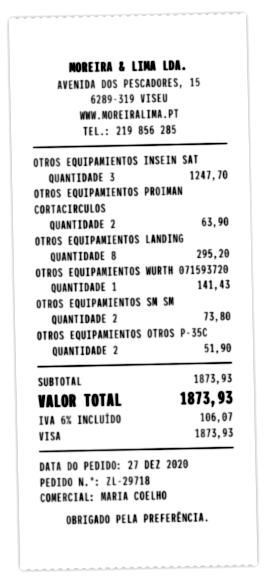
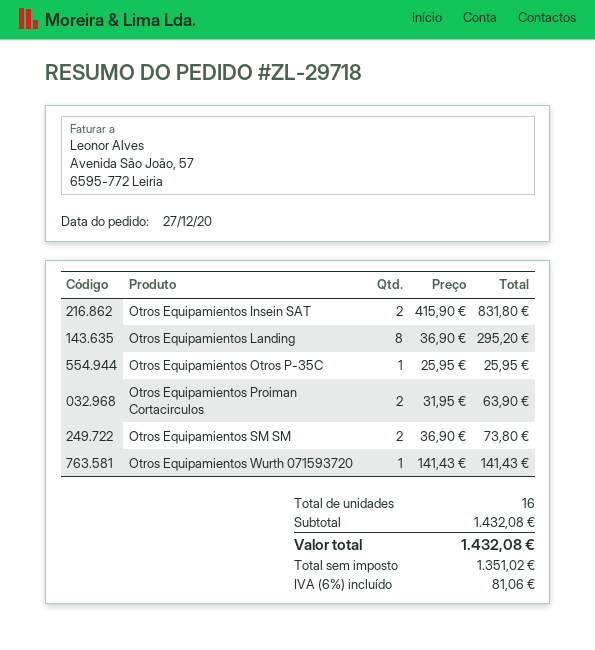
OTROS EQUIPAMIENTOS INSEIN SAT: 3 for 1247.70 -> 2 for 831.80
OTROS EQUIPAMIENTOS OTROS P-35C: 2 for 51.90 -> 1 for 25.95
subtotal: 1873.93 -> 1432.08
tax: 6% = 106.07 -> 6% = 81.06
total: 1873.93 -> 1432.08

